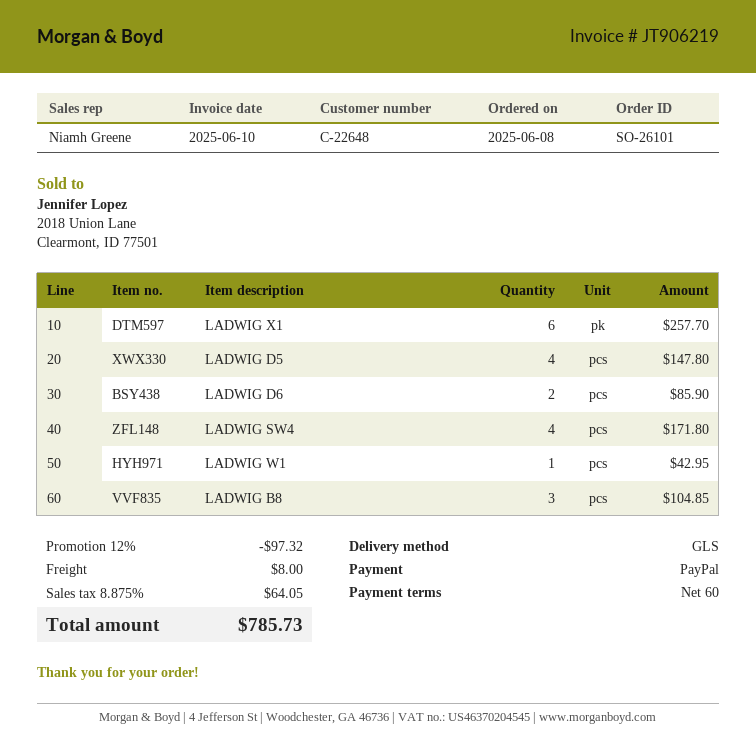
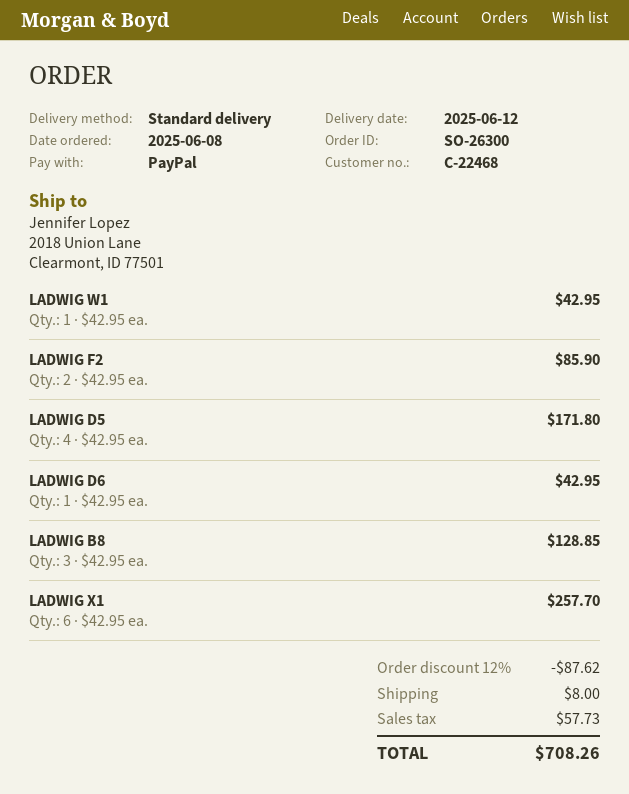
order number: SO-26101 -> SO-26300
customer number: C-22648 -> C-22468
shipping method: GLS -> standard
LADWIG D5: 4 for 147.80 -> 4 for 171.80
LADWIG D6: 2 for 85.90 -> 1 for 42.95
LADWIG SW4: 4 for 171.80 -> none
LADWIG B8: 3 for 104.85 -> 3 for 128.85
LADWIG F2: none -> 2 for 85.90
discount: 12% = 97.32 -> 12% = 87.62
tax: 64.05 -> 57.73
total: 785.73 -> 708.26

